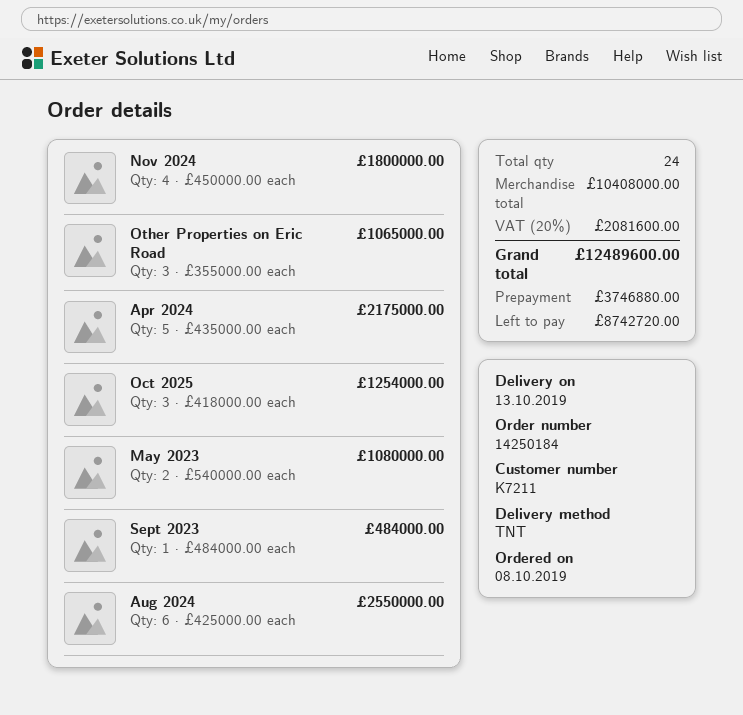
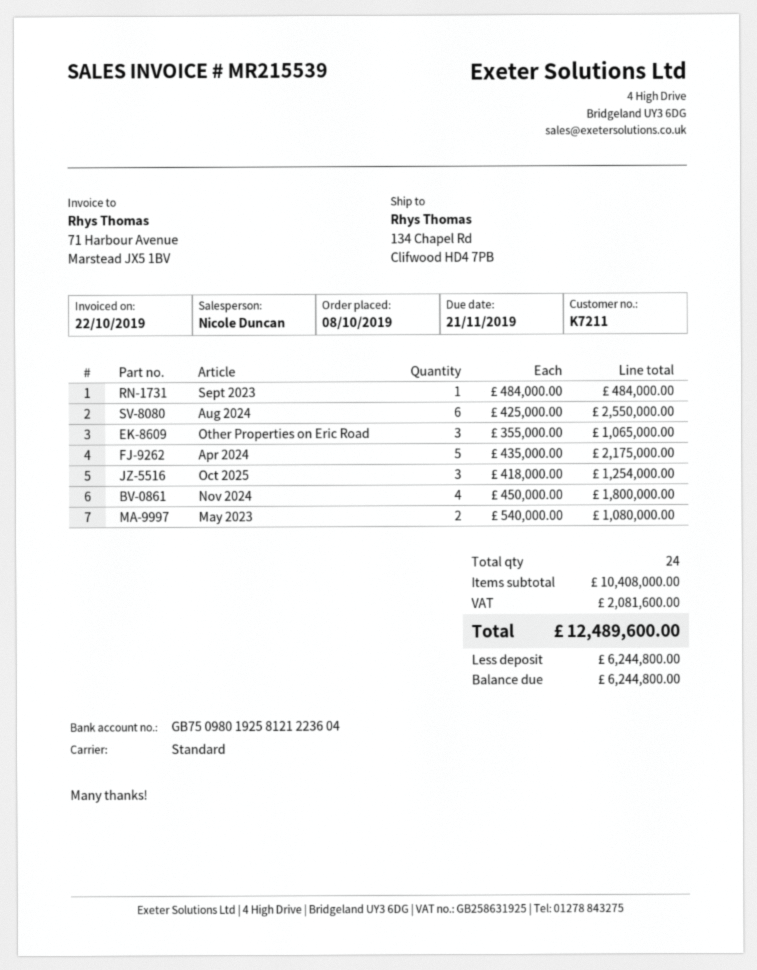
shipping method: TNT -> standard
deposit: 3746880.00 -> 6244800.00
balance: 8742720.00 -> 6244800.00

